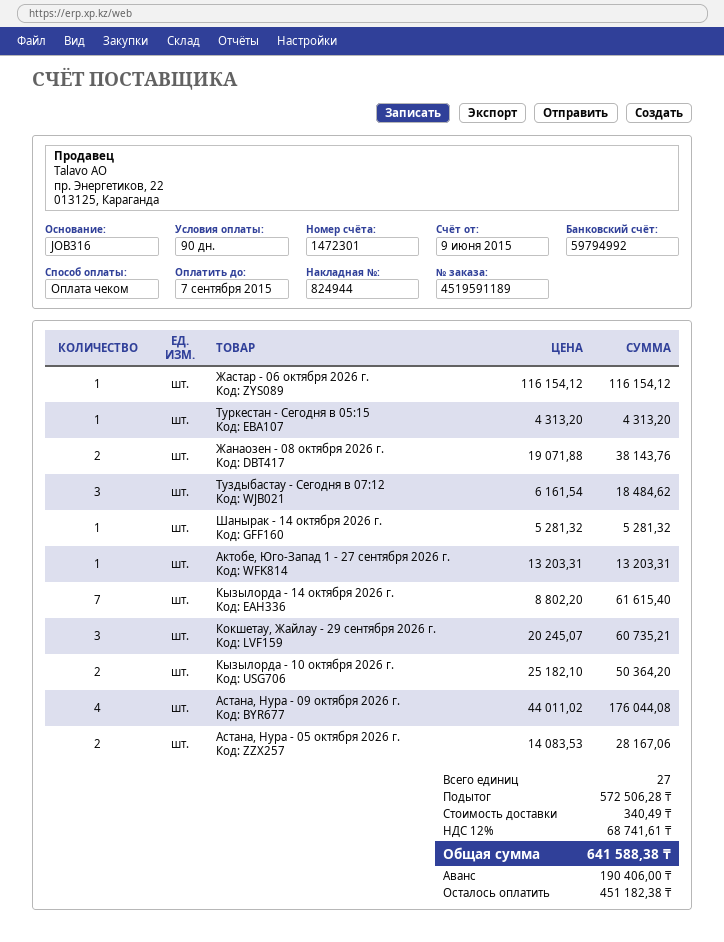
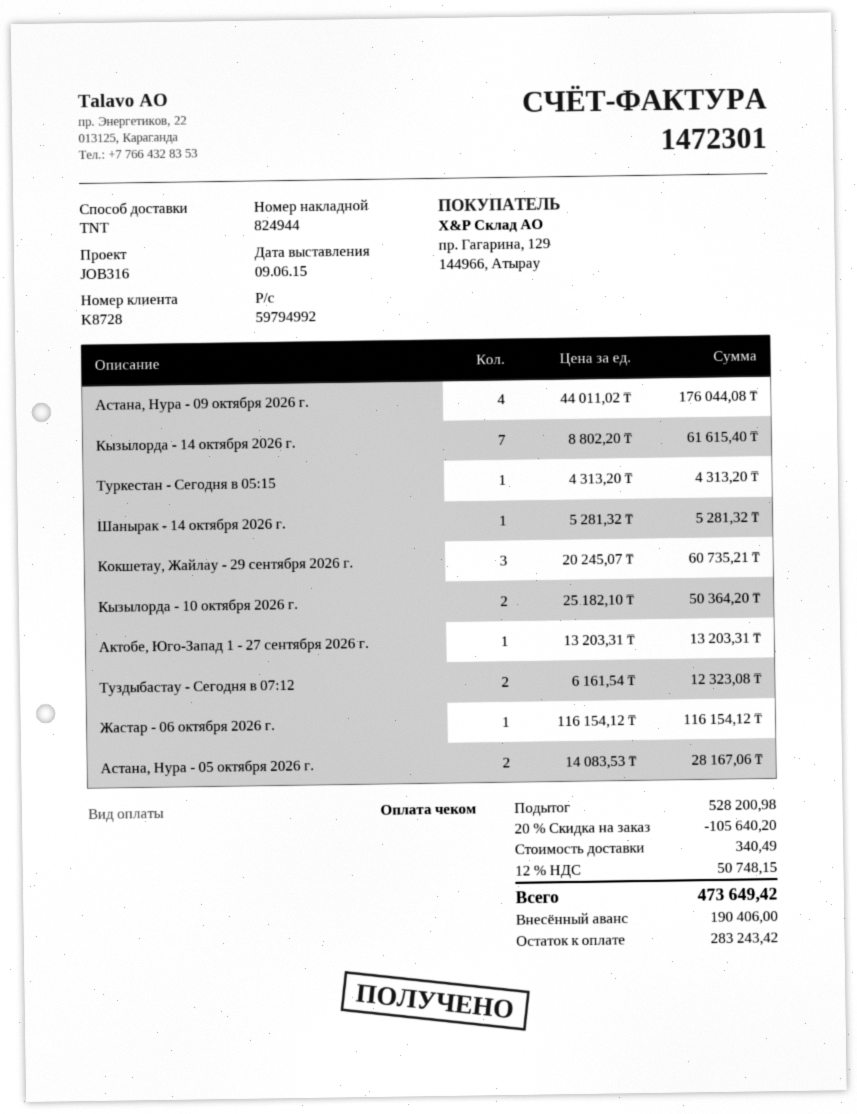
Жанаозен - 08 октября 2026 г.: 2 x 19071.88 = 38143.76 -> none
Туздыбастау - Сегодня в 07:12: 3 x 6161.54 = 18484.62 -> 2 x 6161.54 = 12323.08
subtotal: 572506.28 -> 528200.98
discount: none -> 20% = 105640.20
tax: 12% = 68741.61 -> 12% = 50748.15
total: 641588.38 -> 473649.42
balance: 451182.38 -> 283243.42

